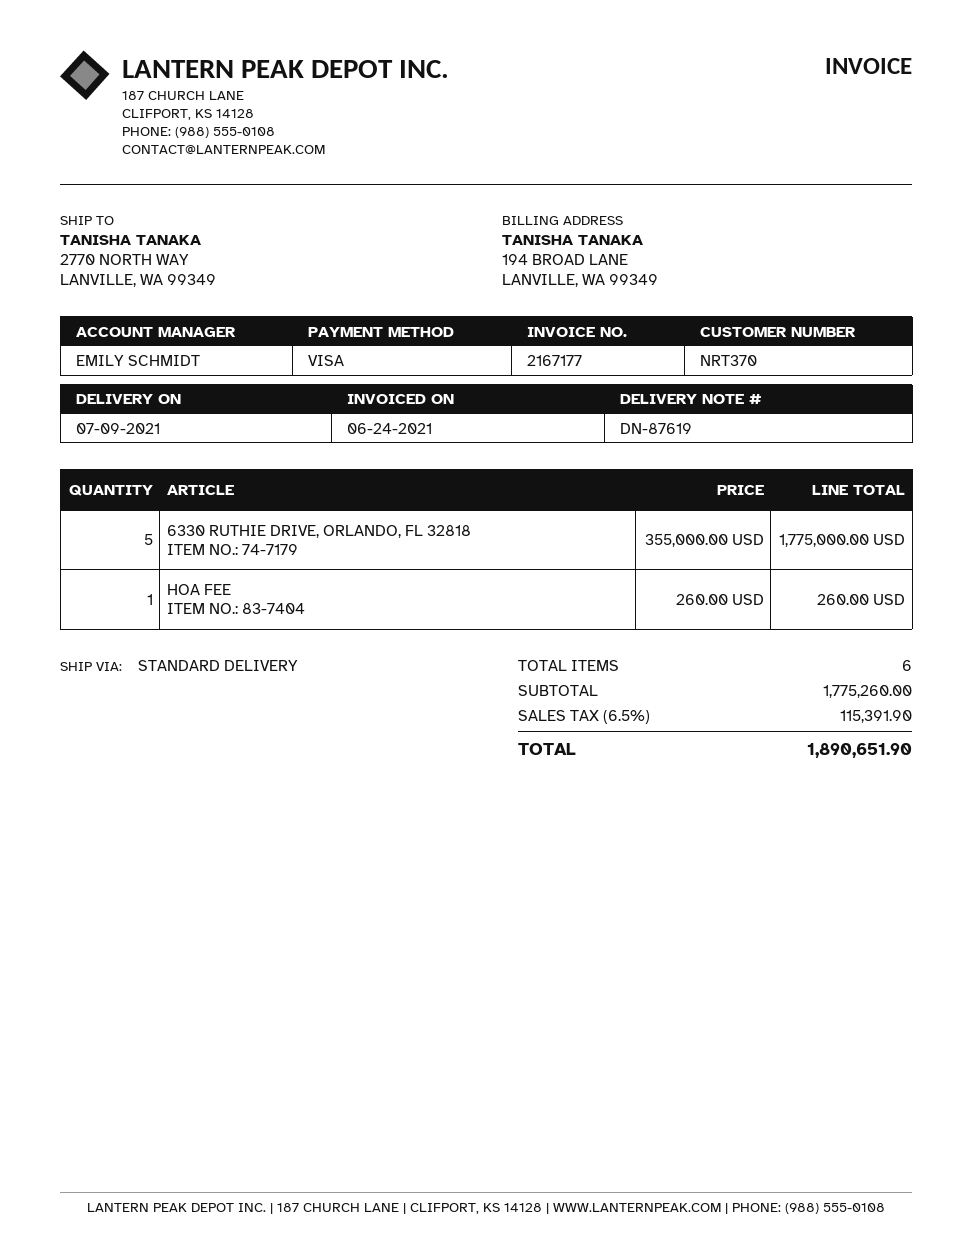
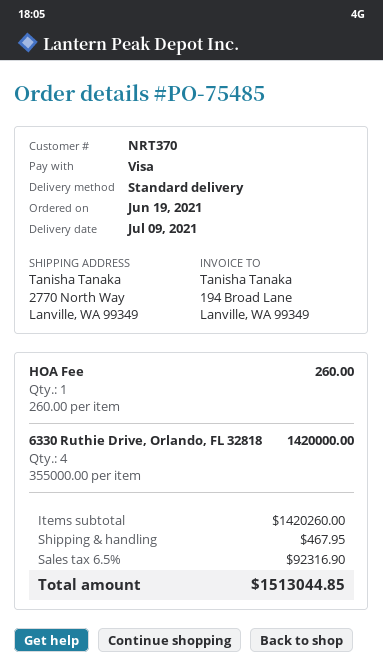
6330 RUTHIE DRIVE, ORLANDO, FL 32818: 5 x 355000.00 = 1775000.00 -> 4 x 355000.00 = 1420000.00
subtotal: 1775260.00 -> 1420260.00
shipping: none -> 467.95
tax: 6.5% = 115391.90 -> 6.5% = 92316.90
total: 1890651.90 -> 1513044.85

